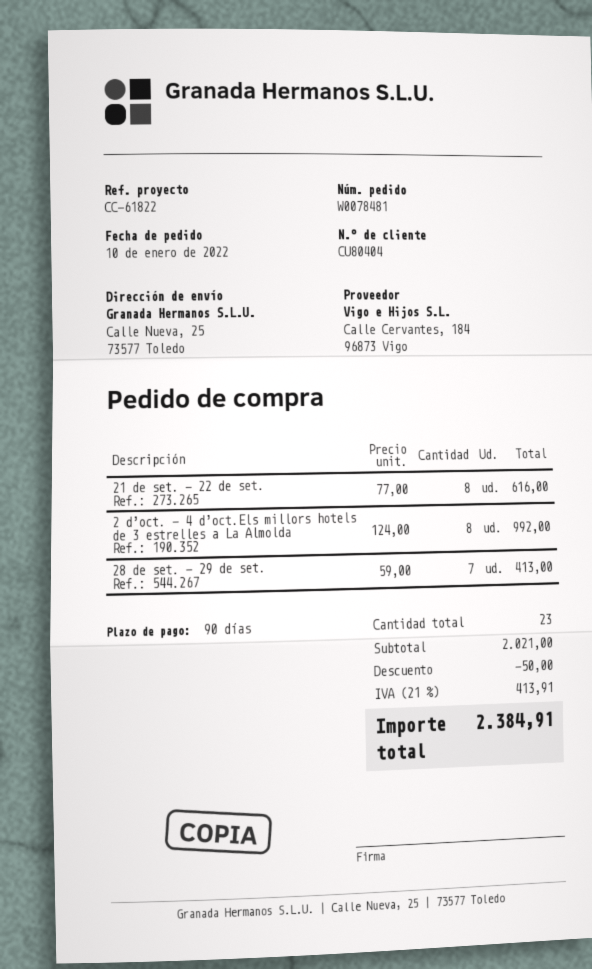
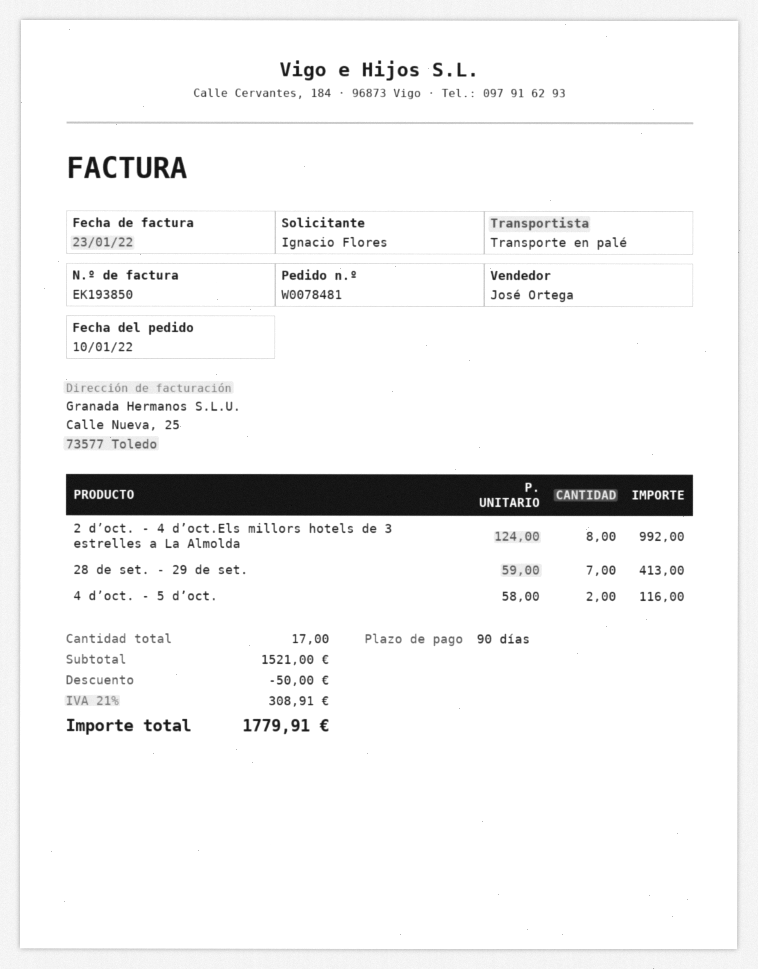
21 de set. - 22 de set.: 8 x 77.00 = 616.00 -> none
4 d’oct. - 5 d’oct.: none -> 2 x 58.00 = 116.00
total quantity: 23 -> 17
subtotal: 2021.00 -> 1521.00
tax: 21% = 413.91 -> 21% = 308.91
total: 2384.91 -> 1779.91

